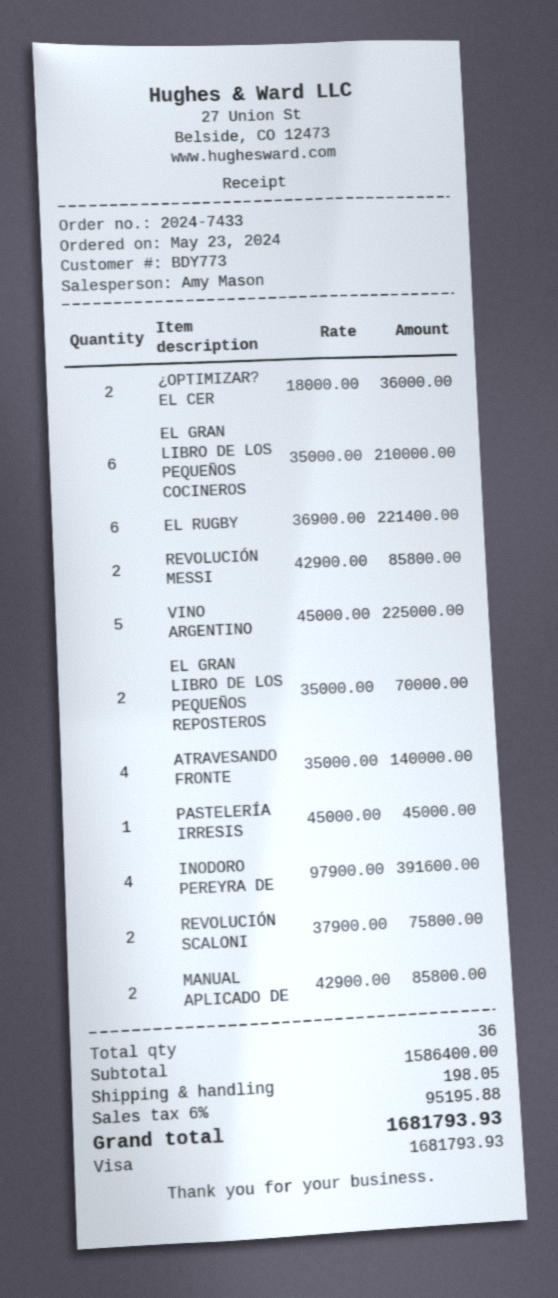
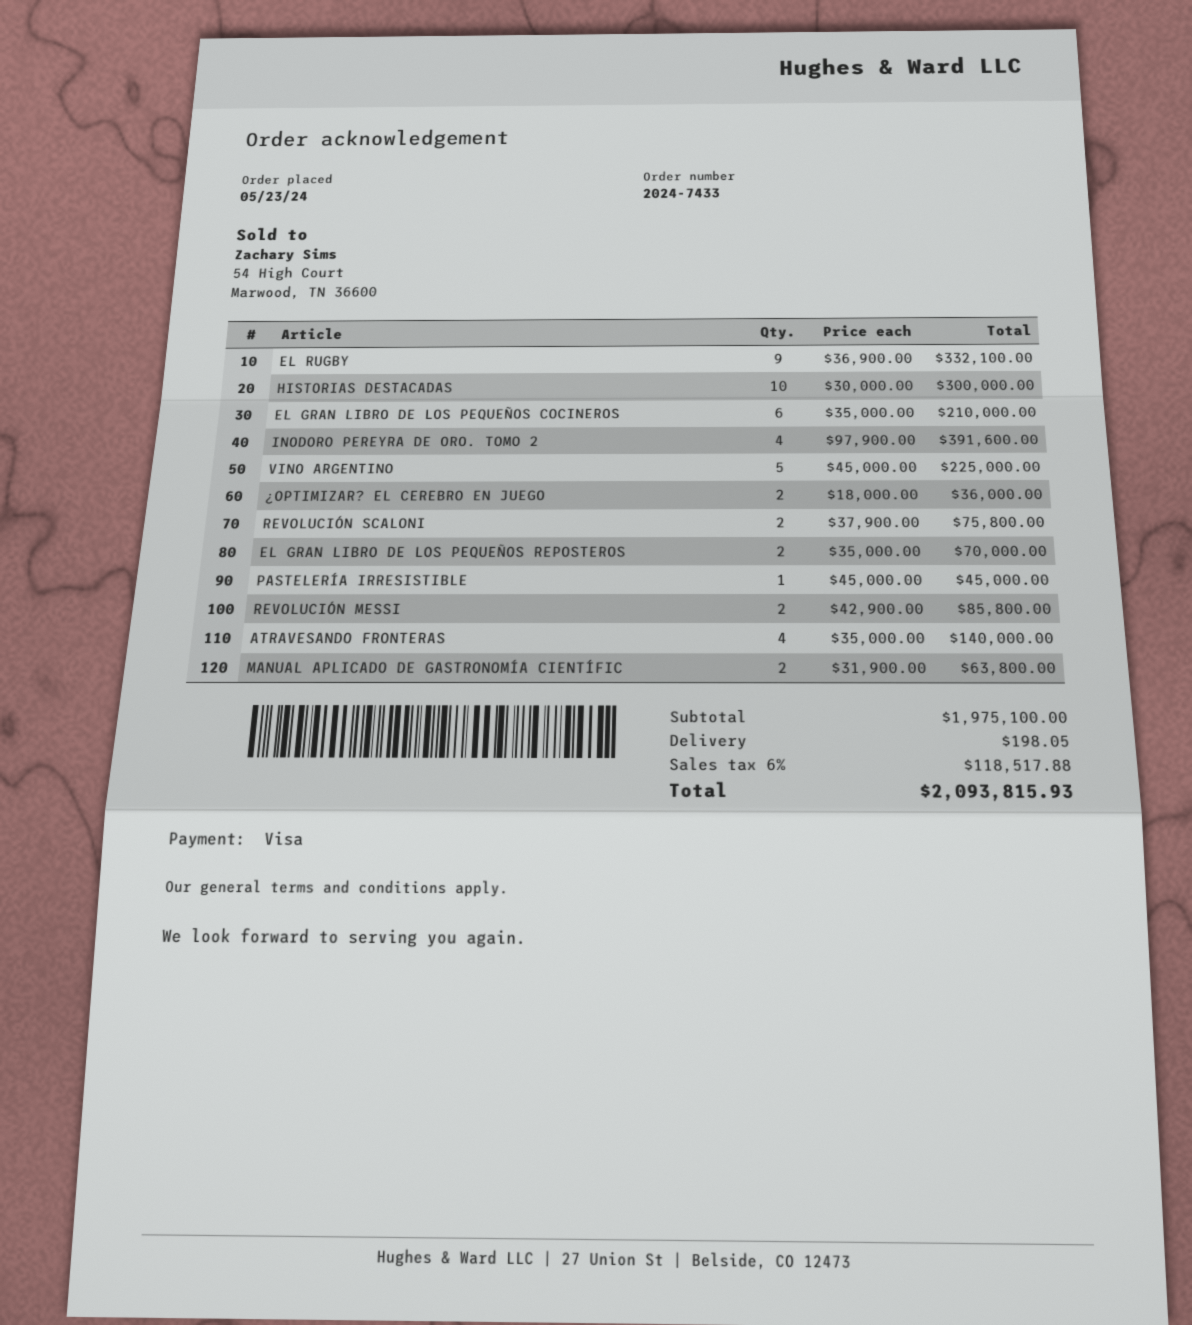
EL RUGBY: 6 x 36900.00 = 221400.00 -> 9 x 36900.00 = 332100.00
MANUAL APLICADO DE: 2 x 42900.00 = 85800.00 -> 2 x 31900.00 = 63800.00
HISTORIAS DESTACADAS: none -> 10 x 30000.00 = 300000.00
subtotal: 1586400.00 -> 1975100.00
tax: 6% = 95195.88 -> 6% = 118517.88
total: 1681793.93 -> 2093815.93

